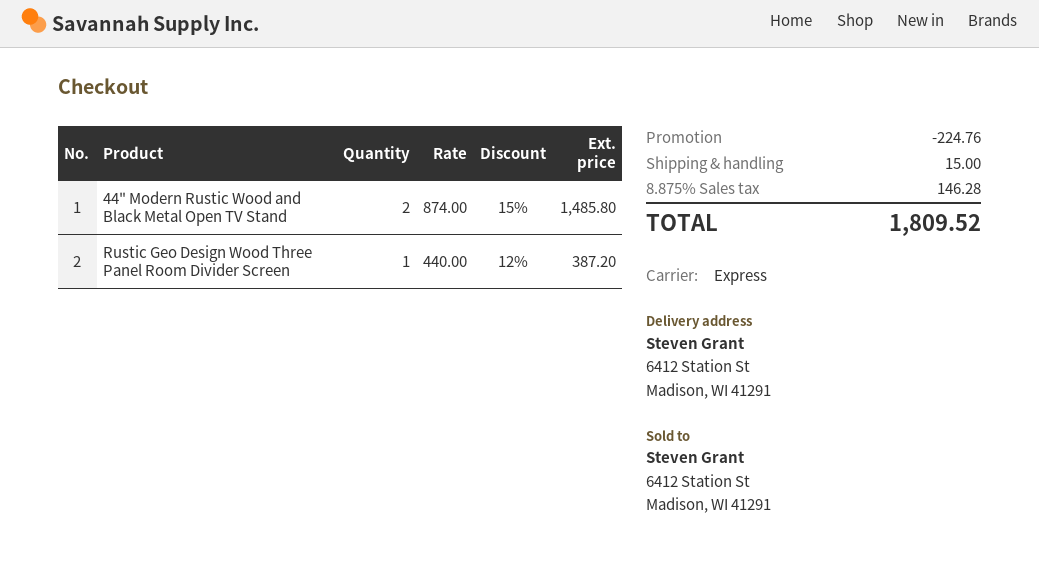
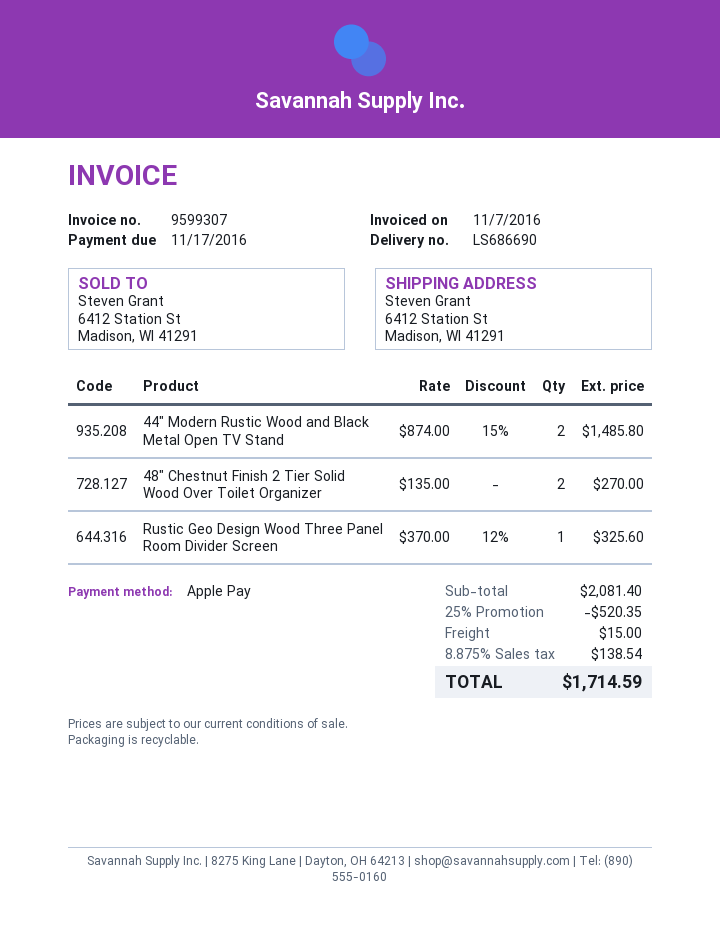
Rustic Geo Design Wood Three Panel Room Divider Screen: 1 x 440.00 - 12% = 387.20 -> 1 x 370.00 - 12% = 325.60
48" Chestnut Finish 2 Tier Solid Wood Over Toilet Organizer: none -> 2 x 135.00 = 270.00
discount: 224.76 -> 520.35
tax: 8.875% = 146.28 -> 8.875% = 138.54
total: 1809.52 -> 1714.59

